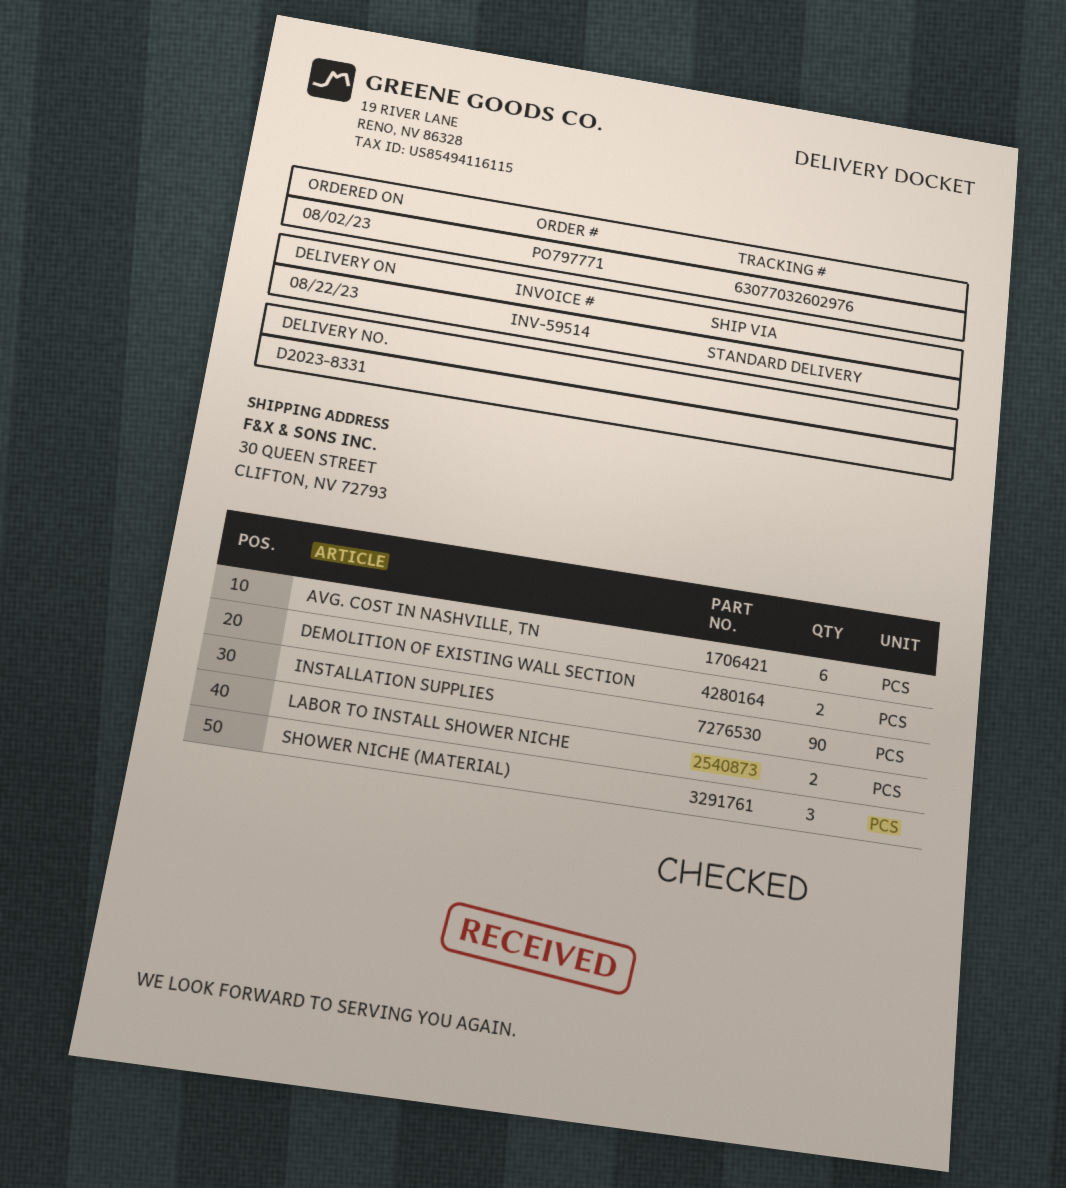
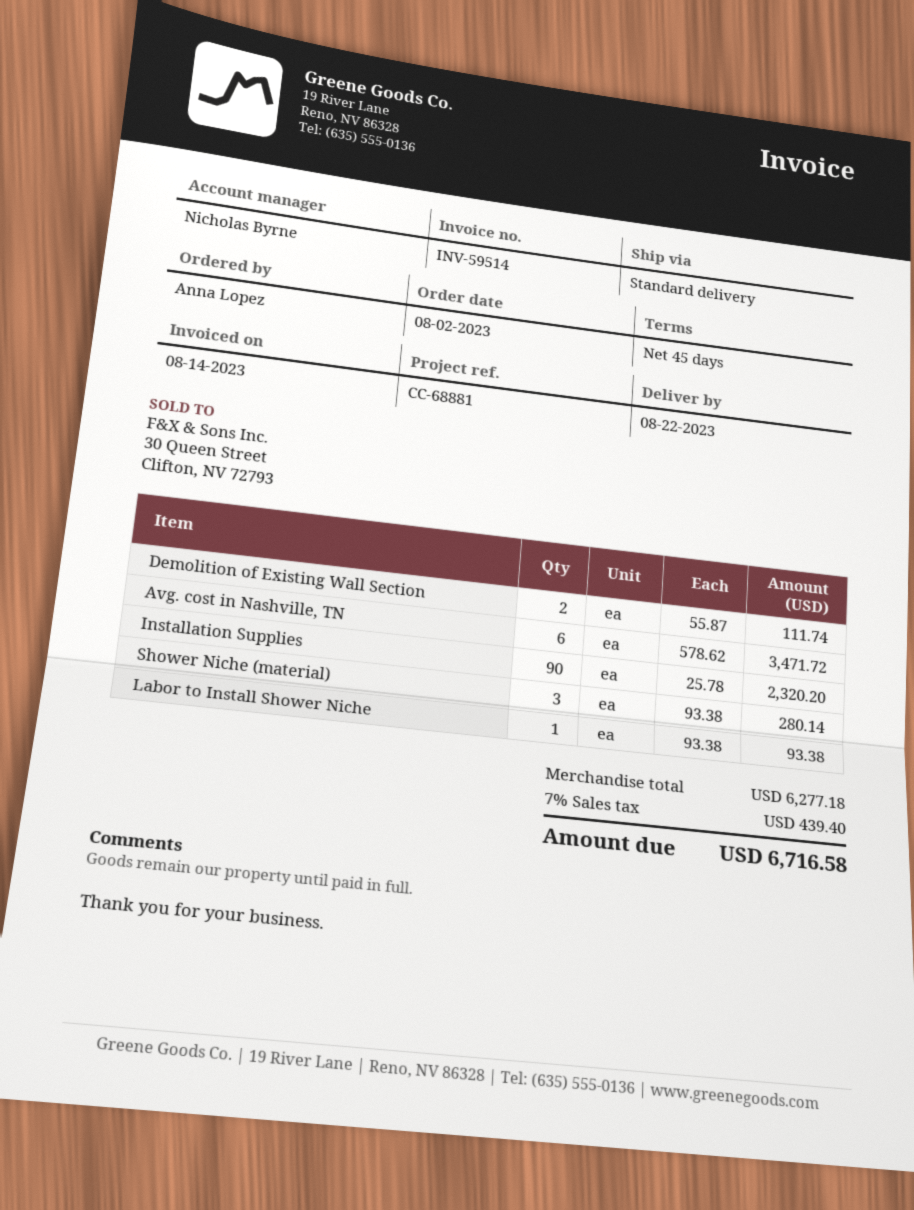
LABOR TO INSTALL SHOWER NICHE: 2 -> 1

